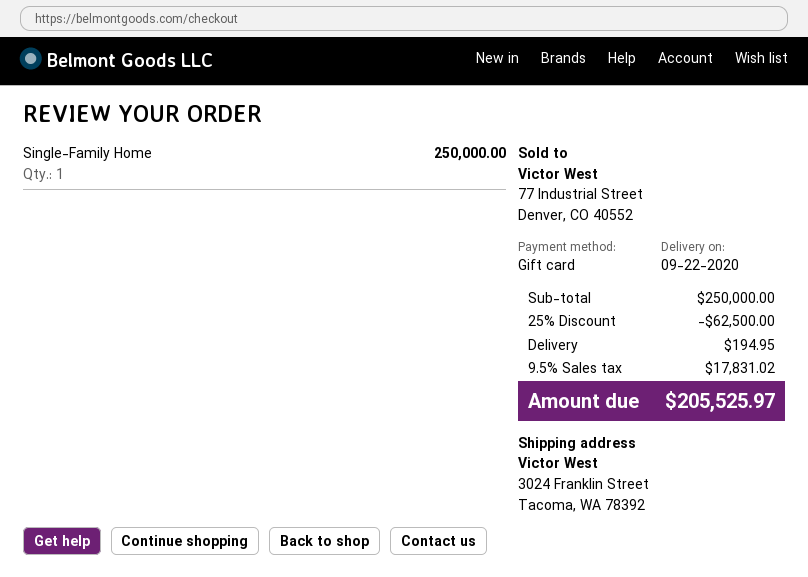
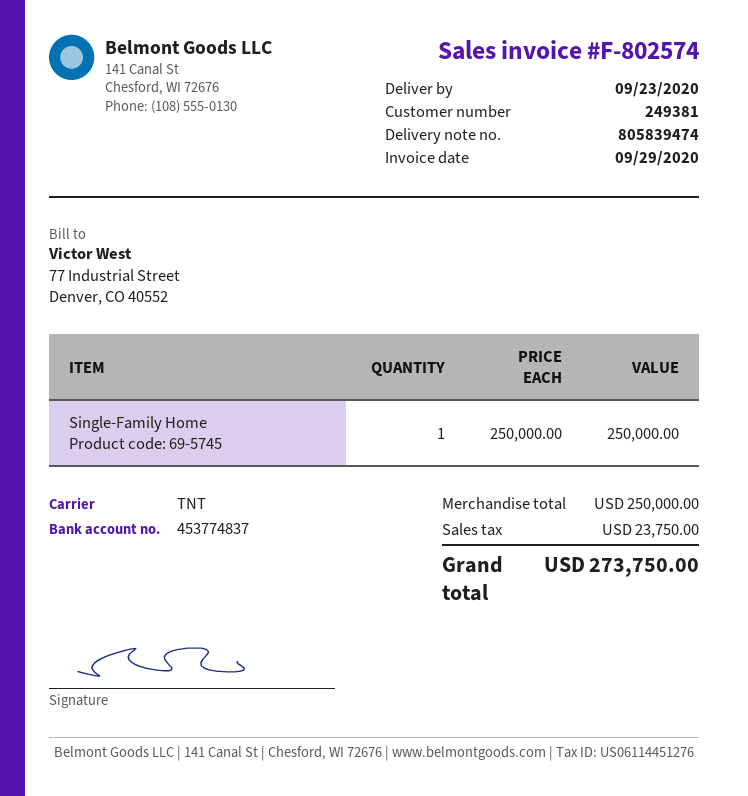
delivery date: 2020-09-22 -> 2020-09-23
discount: 25% = 62500.00 -> none
shipping: 194.95 -> none
tax: 17831.02 -> 23750.00
total: 205525.97 -> 273750.00

